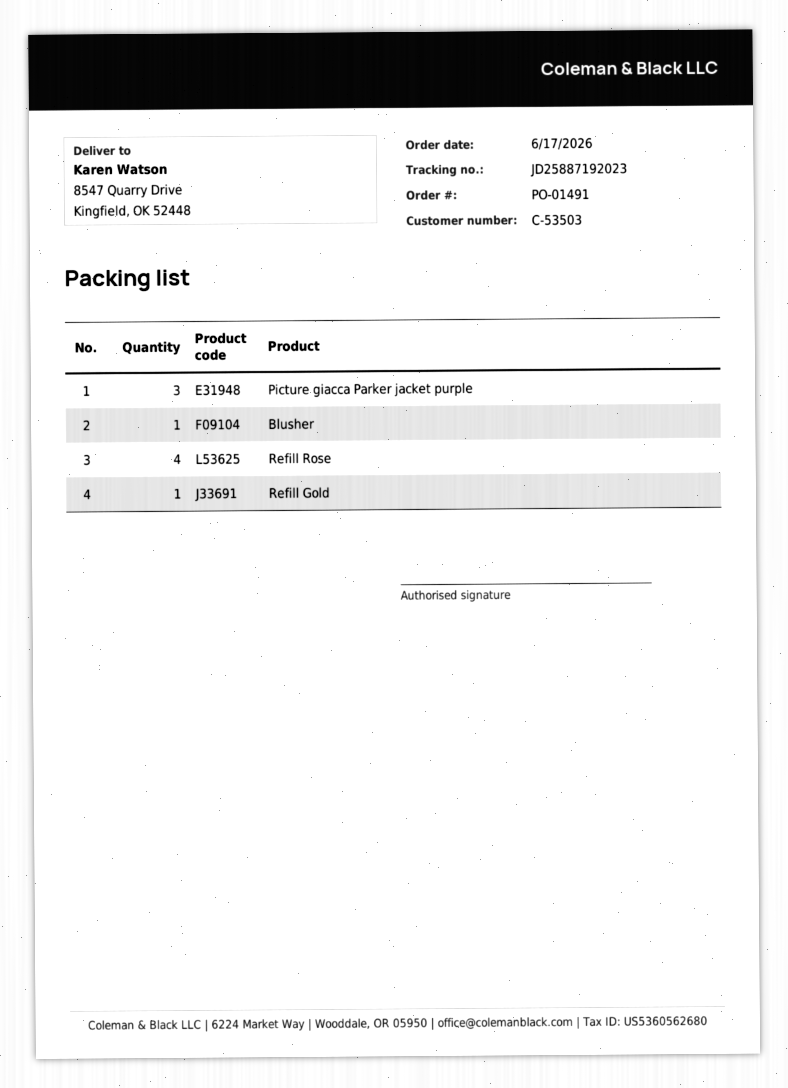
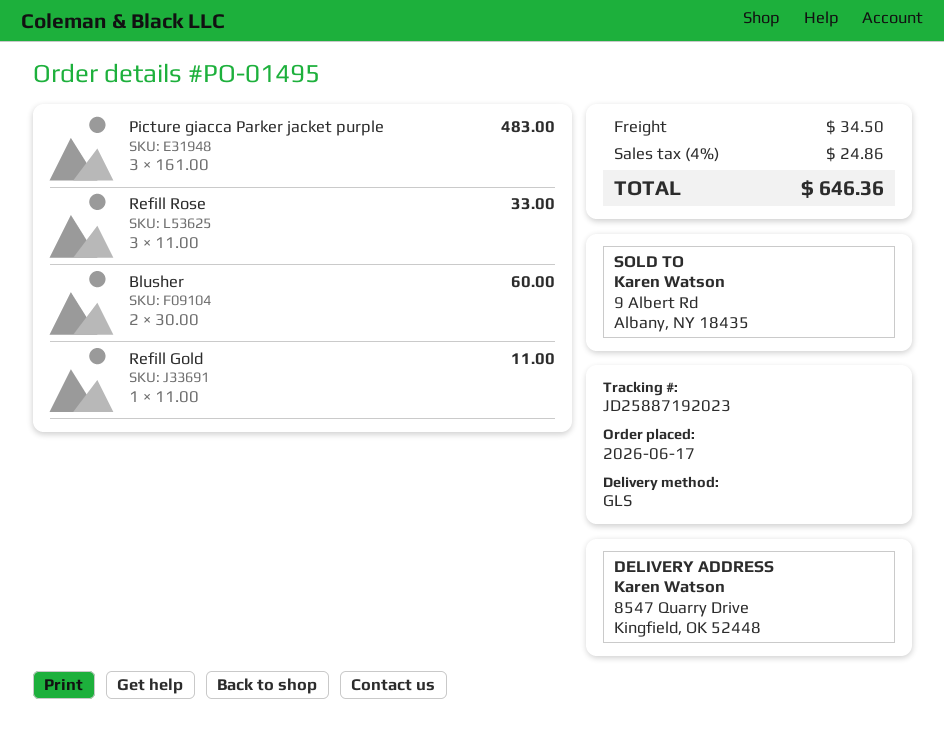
order number: PO-01491 -> PO-01495
Blusher: 1 -> 2
Refill Rose: 4 -> 3

